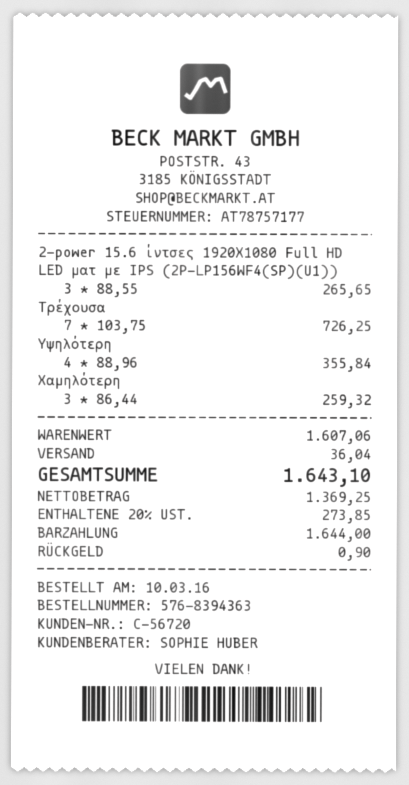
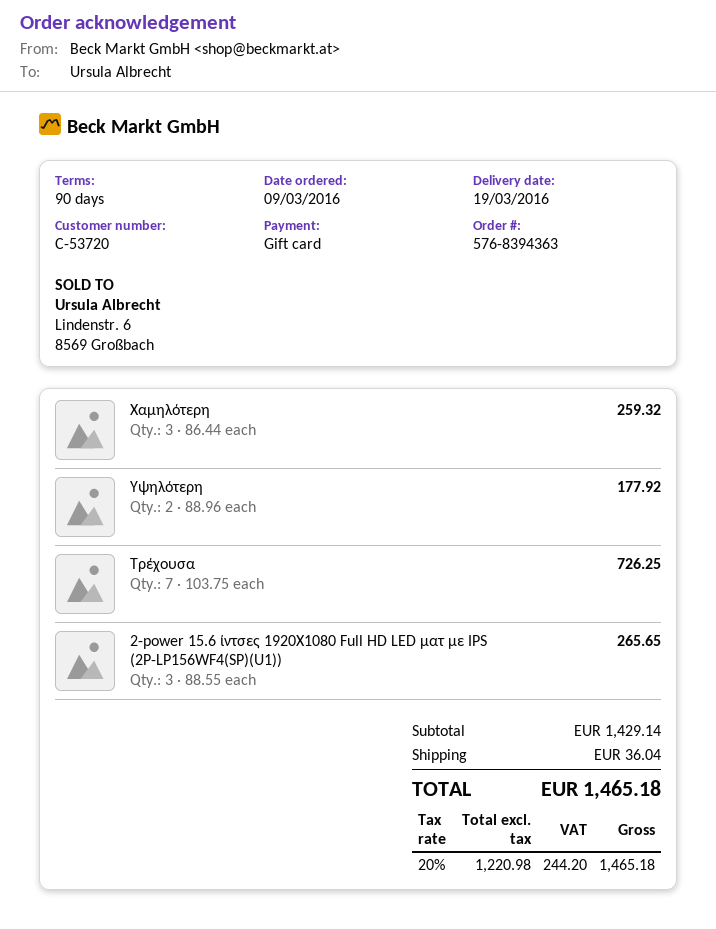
order date: 2016-03-10 -> 2016-03-09
customer number: C-56720 -> C-53720
payment method: cash -> gift card
Υψηλότερη: 4 x 88.96 = 355.84 -> 2 x 88.96 = 177.92
subtotal: 1607.06 -> 1429.14
net: 1369.25 -> 1220.98
tax: 20% = 273.85 -> 20% = 244.20
total: 1643.10 -> 1465.18

